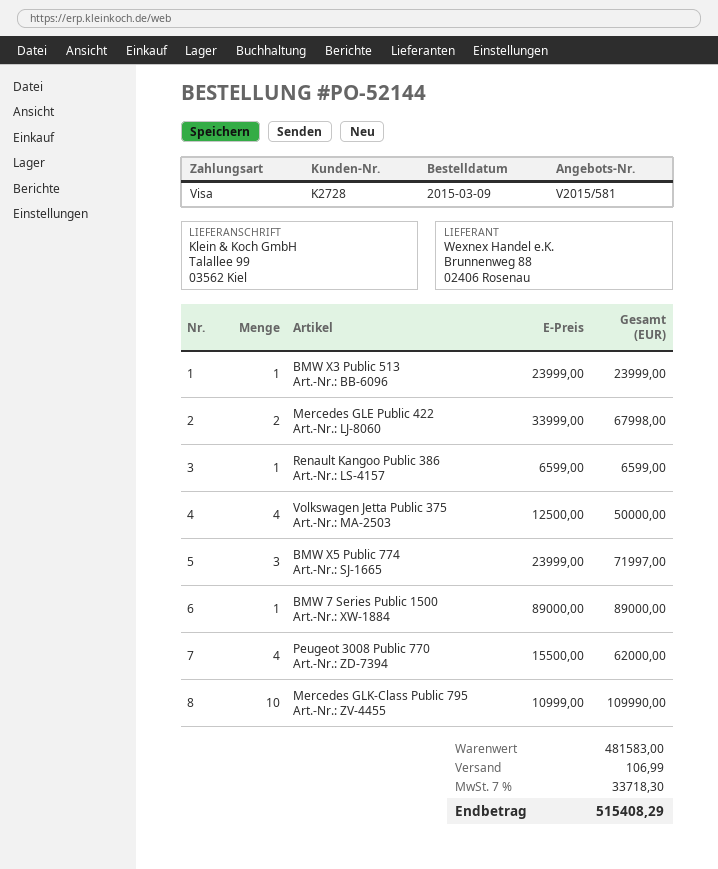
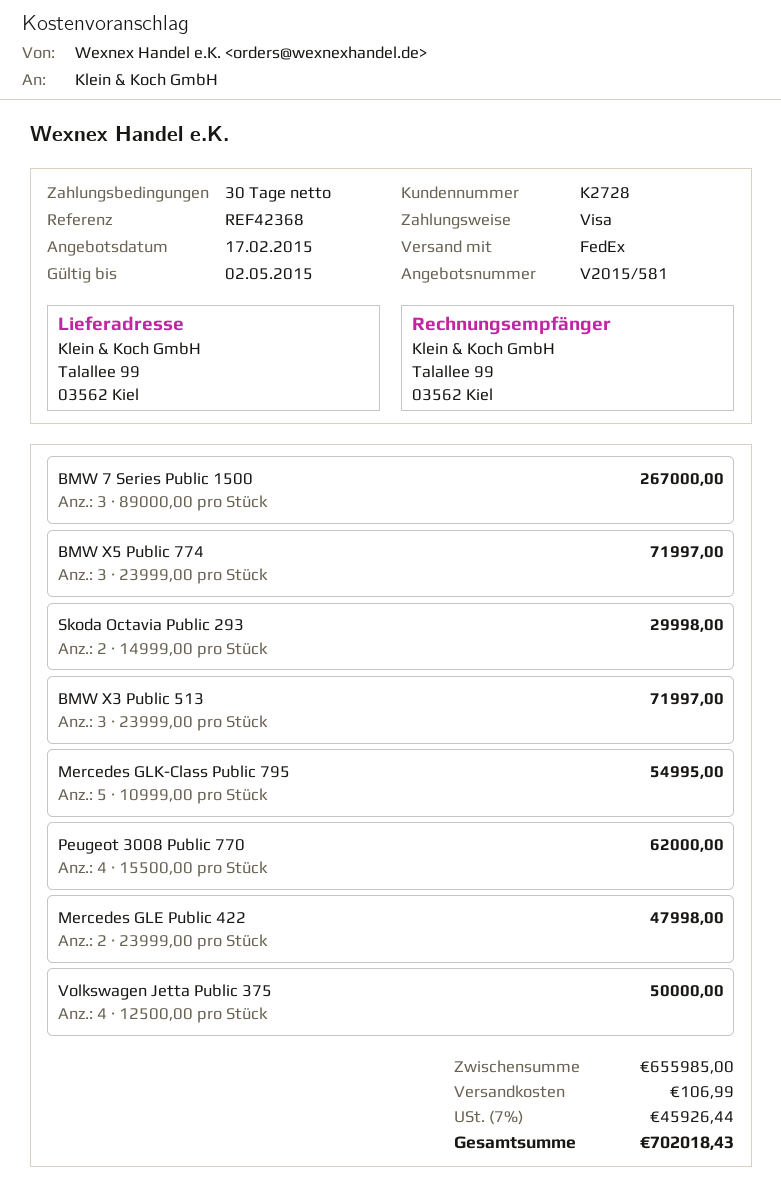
BMW X3 Public 513: 1 x 23999.00 = 23999.00 -> 3 x 23999.00 = 71997.00
Mercedes GLE Public 422: 2 x 33999.00 = 67998.00 -> 2 x 23999.00 = 47998.00
Renault Kangoo Public 386: 1 x 6599.00 = 6599.00 -> none
BMW 7 Series Public 1500: 1 x 89000.00 = 89000.00 -> 3 x 89000.00 = 267000.00
Mercedes GLK-Class Public 795: 10 x 10999.00 = 109990.00 -> 5 x 10999.00 = 54995.00
Skoda Octavia Public 293: none -> 2 x 14999.00 = 29998.00
subtotal: 481583.00 -> 655985.00
tax: 7% = 33718.30 -> 7% = 45926.44
total: 515408.29 -> 702018.43

